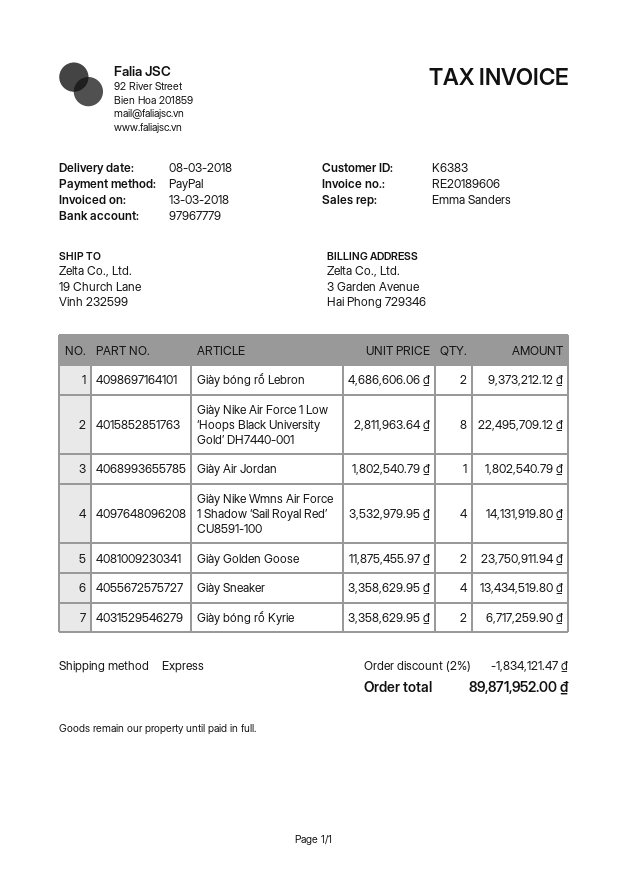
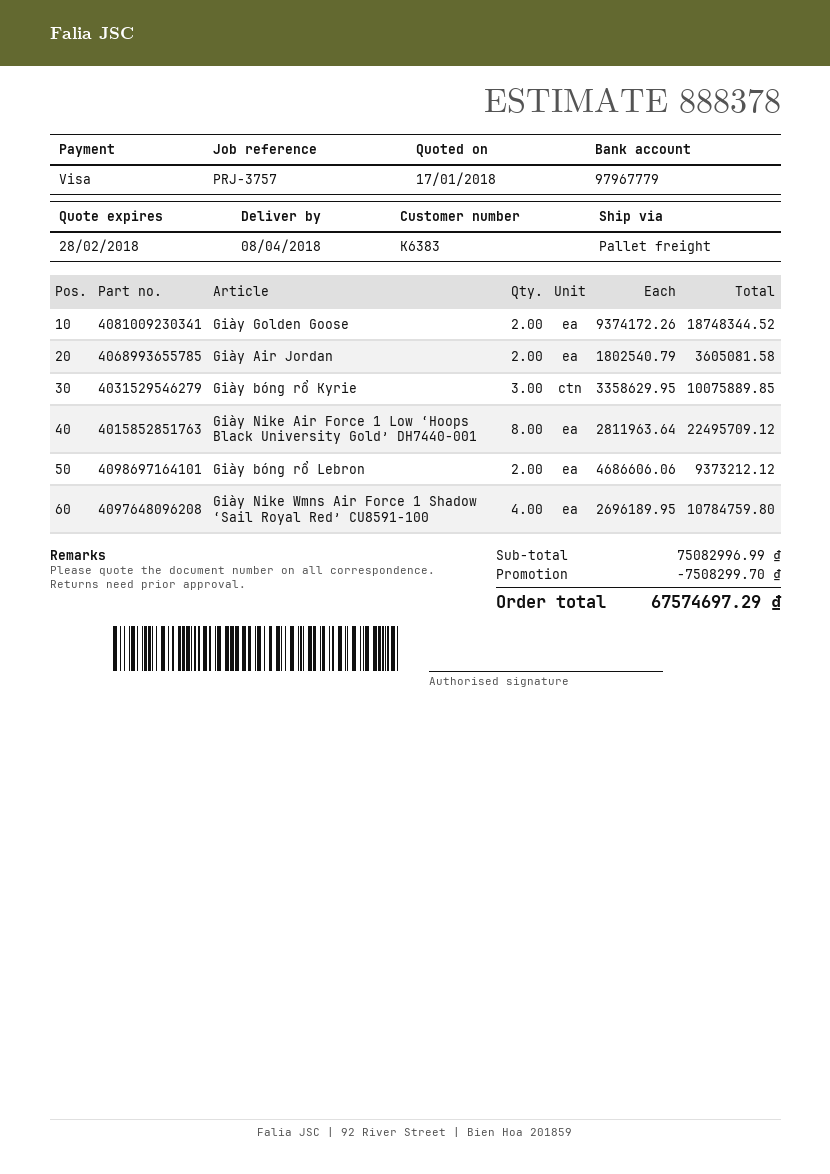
delivery date: 2018-03-08 -> 2018-04-08
payment method: PayPal -> Visa
shipping method: express -> pallet freight
Giày Air Jordan: 1 x 1802540.79 = 1802540.79 -> 2 x 1802540.79 = 3605081.58
Giày Nike Wmns Air Force 1 Shadow ‘Sail Royal Red’ CU8591-100: 4 x 3532979.95 = 14131919.80 -> 4 x 2696189.95 = 10784759.80
Giày Golden Goose: 2 x 11875455.97 = 23750911.94 -> 2 x 9374172.26 = 18748344.52
Giày Sneaker: 4 x 3358629.95 = 13434519.80 -> none
Giày bóng rổ Kyrie: 2 x 3358629.95 = 6717259.90 -> 3 x 3358629.95 = 10075889.85
discount: 1834121.47 -> 7508299.70
total: 89871952.00 -> 67574697.29

